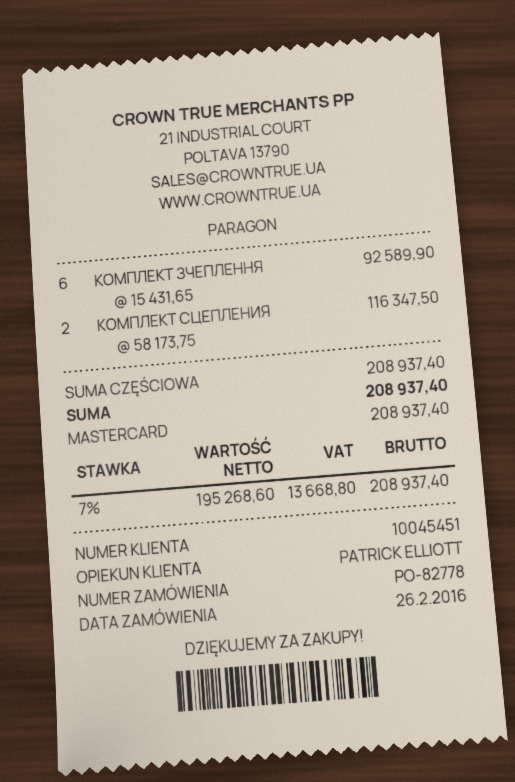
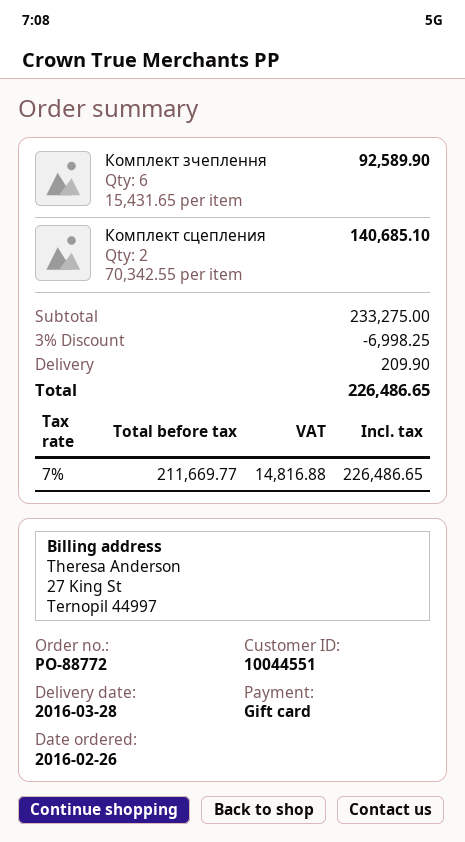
order number: PO-82778 -> PO-88772
customer number: 10045451 -> 10044551
payment method: Mastercard -> gift card
КОМПЛЕКТ СЦЕПЛЕНИЯ: 2 x 58173.75 = 116347.50 -> 2 x 70342.55 = 140685.10
subtotal: 208937.40 -> 233275.00
discount: none -> 3% = 6998.25
shipping: none -> 209.90
net: 195268.60 -> 211669.77
tax: 7% = 13668.80 -> 7% = 14816.88
total: 208937.40 -> 226486.65

